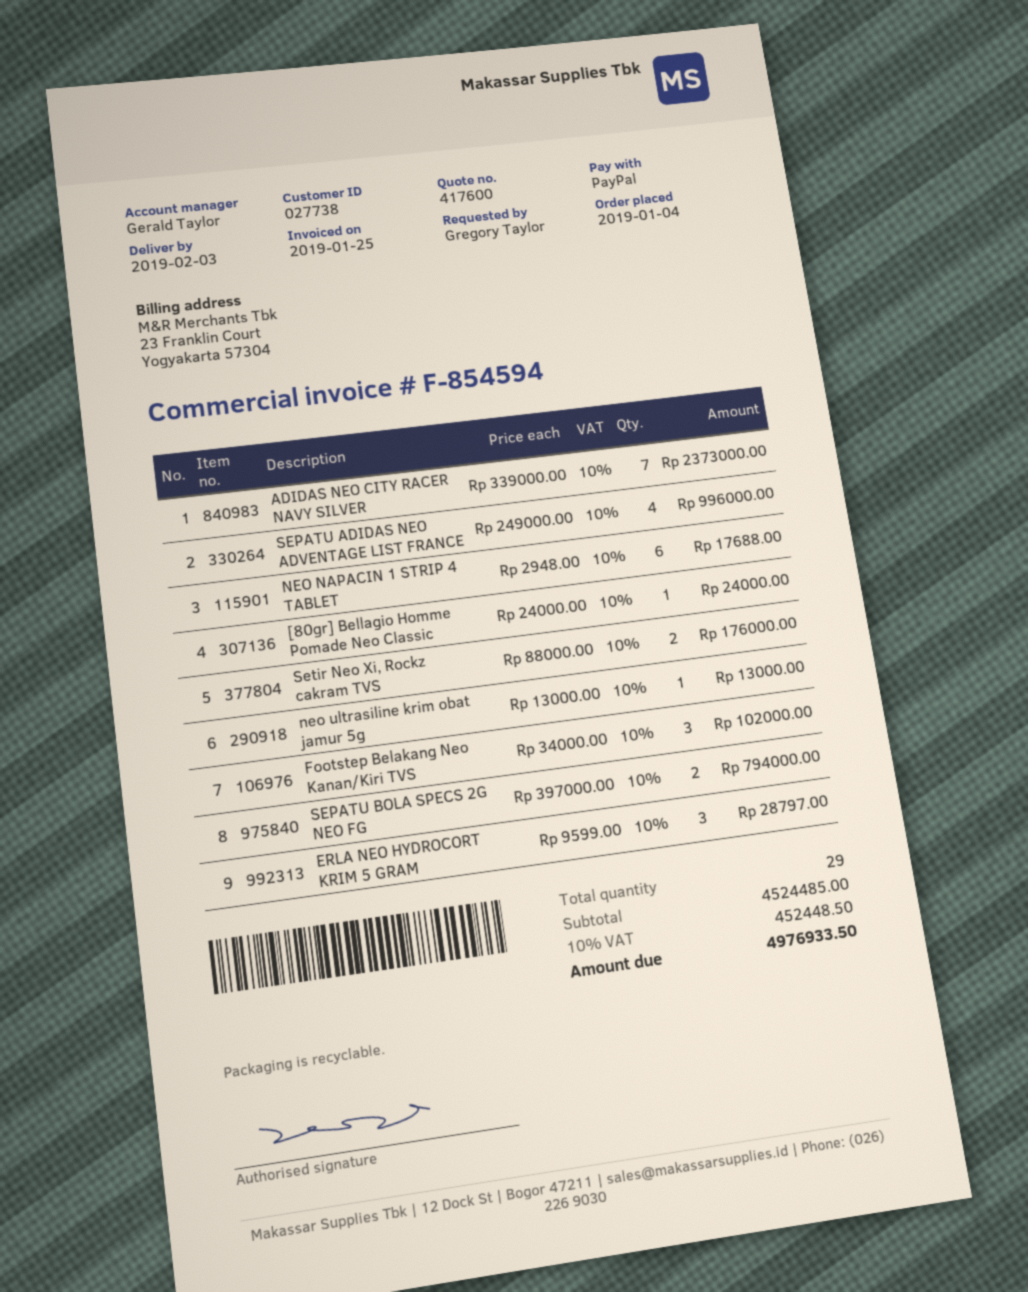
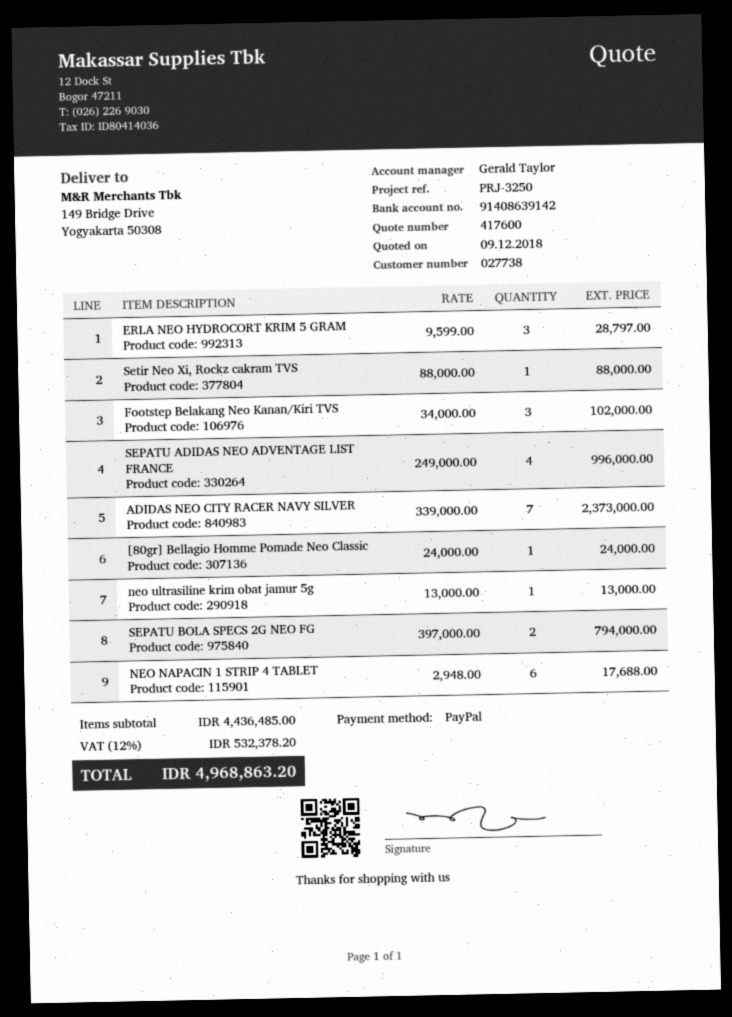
Setir Neo Xi, Rockz cakram TVS: 2 x 88000.00 = 176000.00 -> 1 x 88000.00 = 88000.00
subtotal: 4524485.00 -> 4436485.00
tax: 10% = 452448.50 -> 12% = 532378.20
total: 4976933.50 -> 4968863.20

